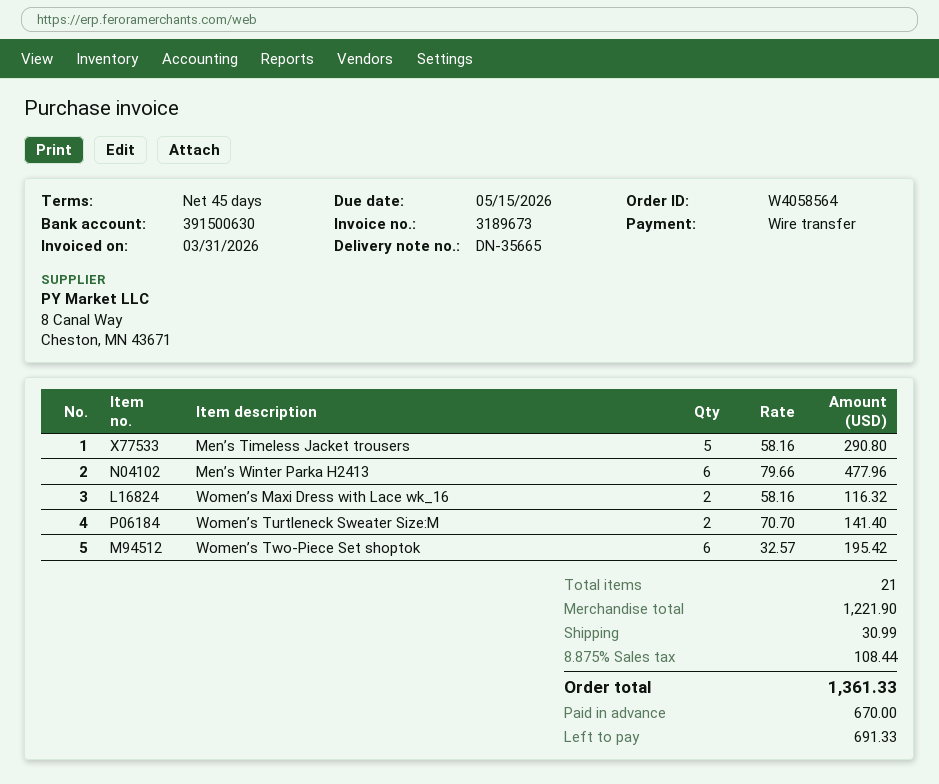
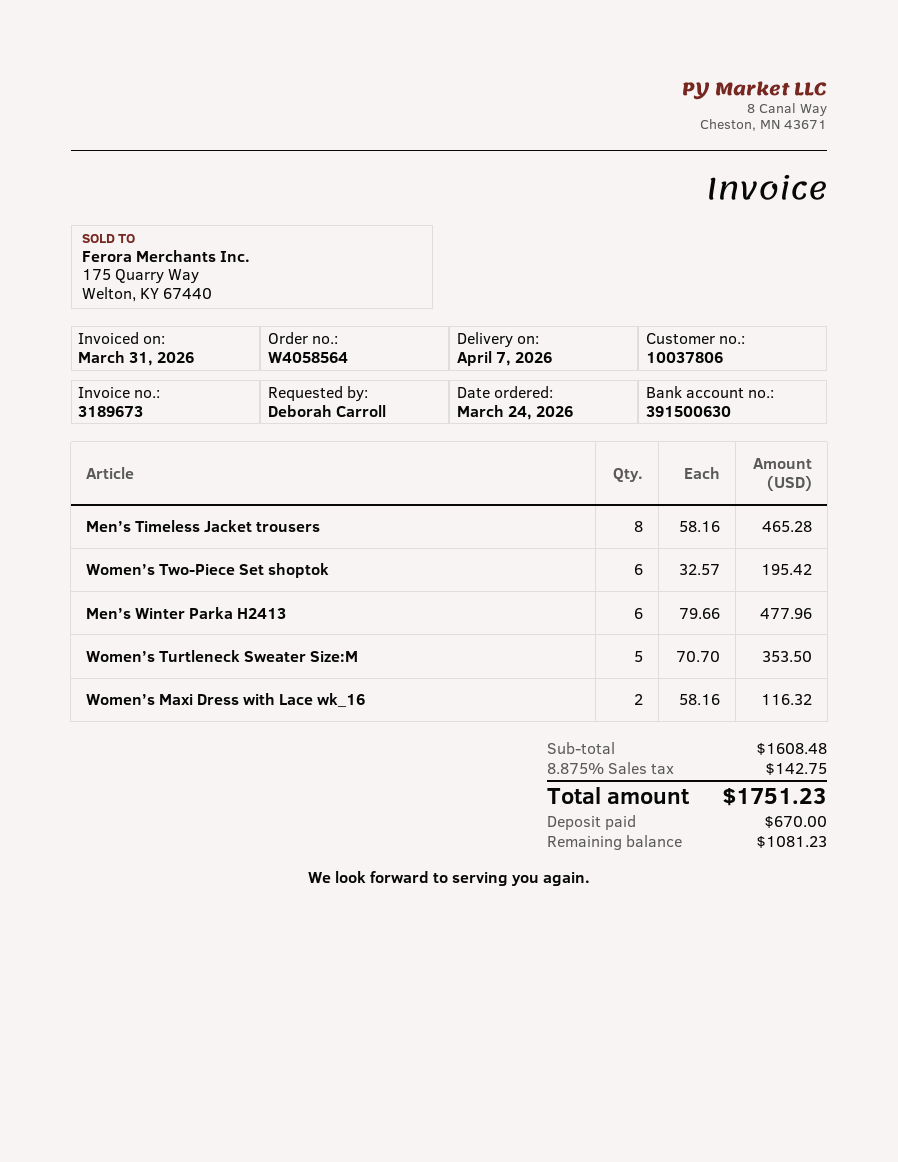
Men’s Timeless Jacket trousers: 5 x 58.16 = 290.80 -> 8 x 58.16 = 465.28
Women’s Turtleneck Sweater Size:M: 2 x 70.70 = 141.40 -> 5 x 70.70 = 353.50
subtotal: 1221.90 -> 1608.48
shipping: 30.99 -> none
tax: 8.875% = 108.44 -> 8.875% = 142.75
total: 1361.33 -> 1751.23
balance: 691.33 -> 1081.23

